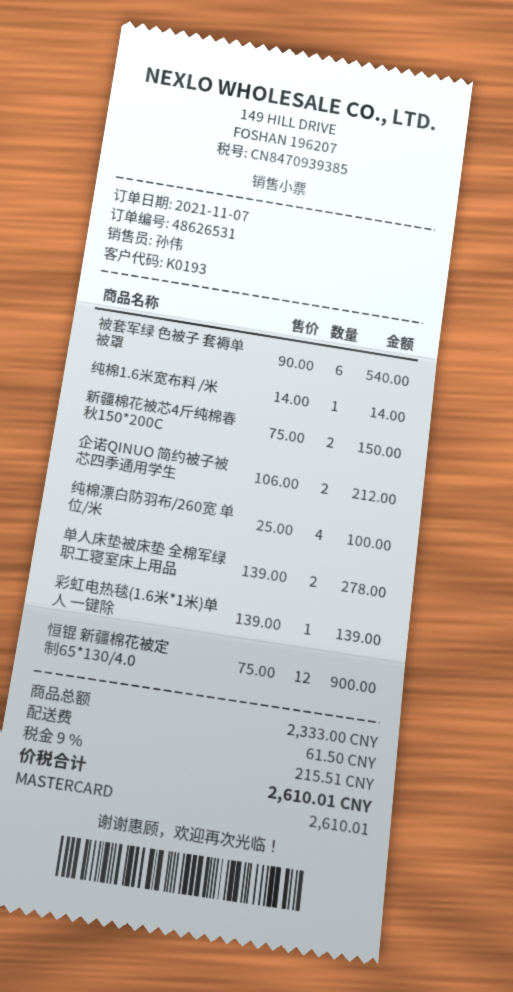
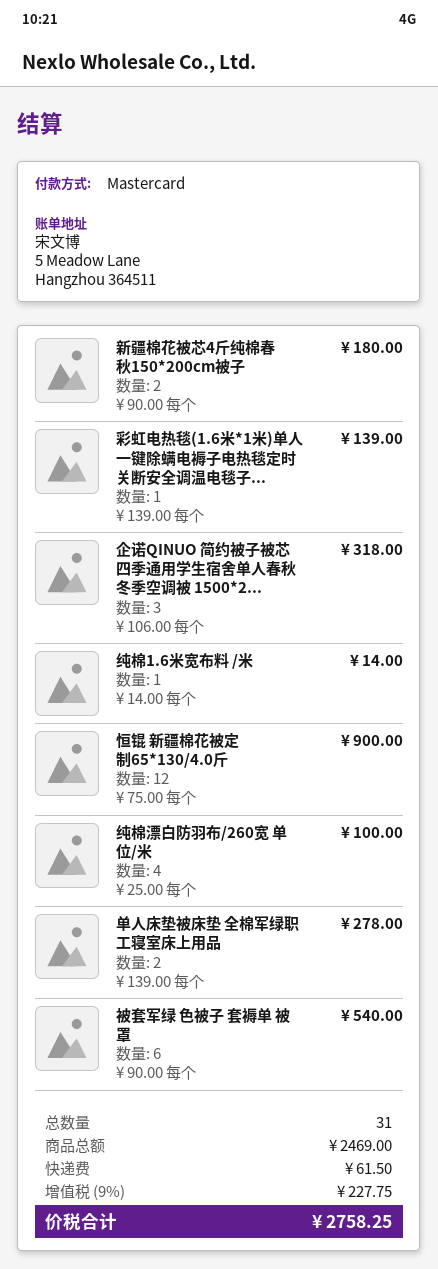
新疆棉花被芯4斤纯棉春秋150*200C: 2 x 75.00 = 150.00 -> 2 x 90.00 = 180.00
企诺QINUO 简约被子被芯四季通用学生: 2 x 106.00 = 212.00 -> 3 x 106.00 = 318.00
subtotal: 2333.00 -> 2469.00
tax: 9% = 215.51 -> 9% = 227.75
total: 2610.01 -> 2758.25

